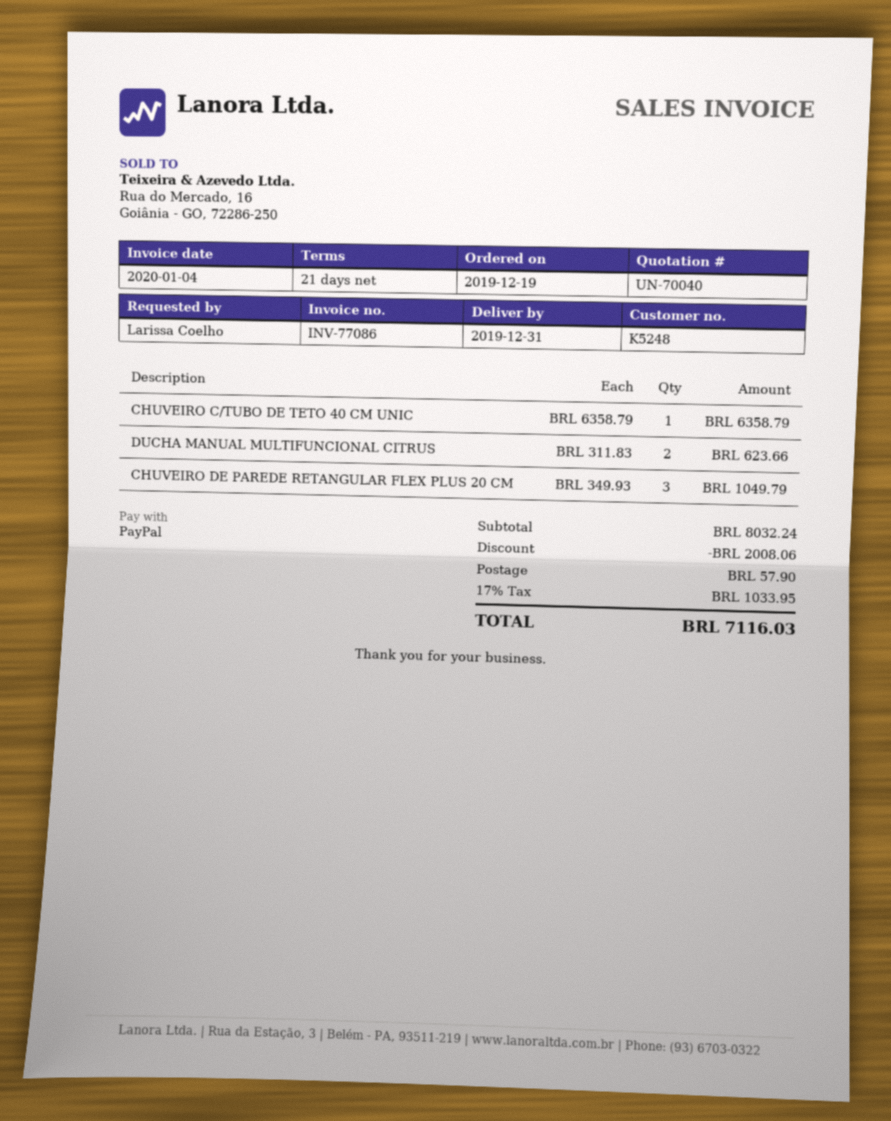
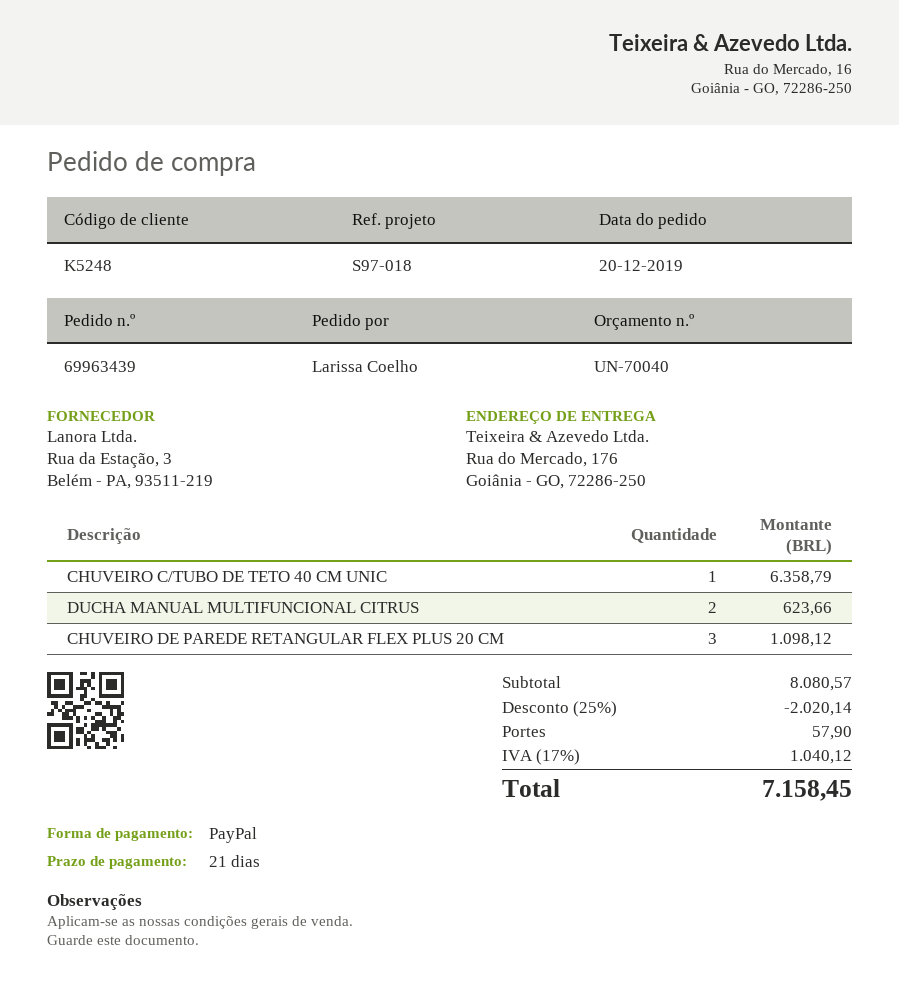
order date: 2019-12-19 -> 2019-12-20
CHUVEIRO DE PAREDE RETANGULAR FLEX PLUS 20 CM: 3 for 1049.79 -> 3 for 1098.12
subtotal: 8032.24 -> 8080.57
discount: 2008.06 -> 2020.14
tax: 17% = 1033.95 -> 17% = 1040.12
total: 7116.03 -> 7158.45

